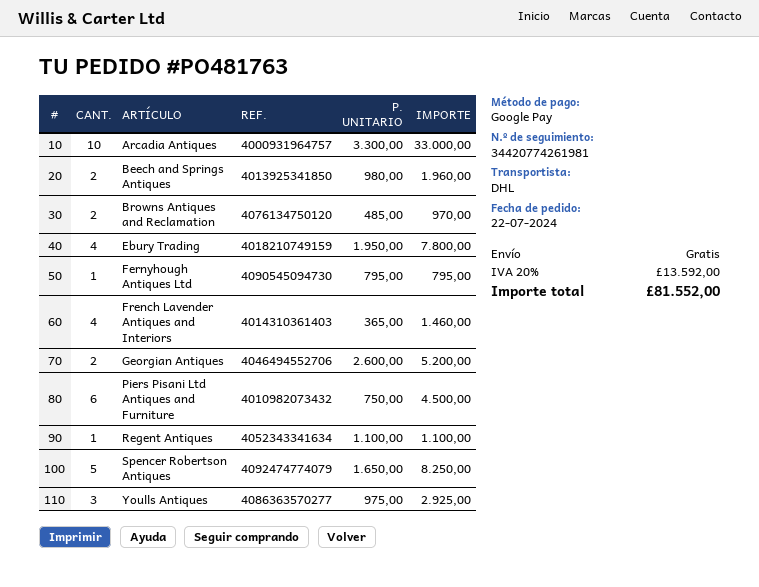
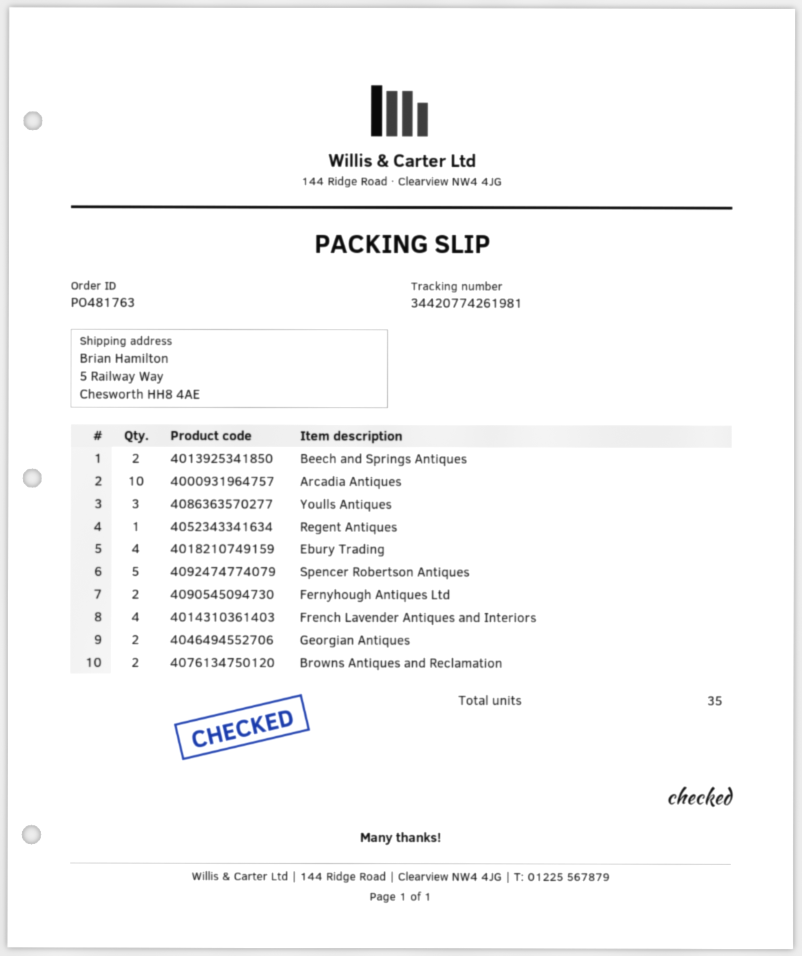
Fernyhough Antiques Ltd: 1 -> 2
Piers Pisani Ltd Antiques and Furniture: 6 -> none

